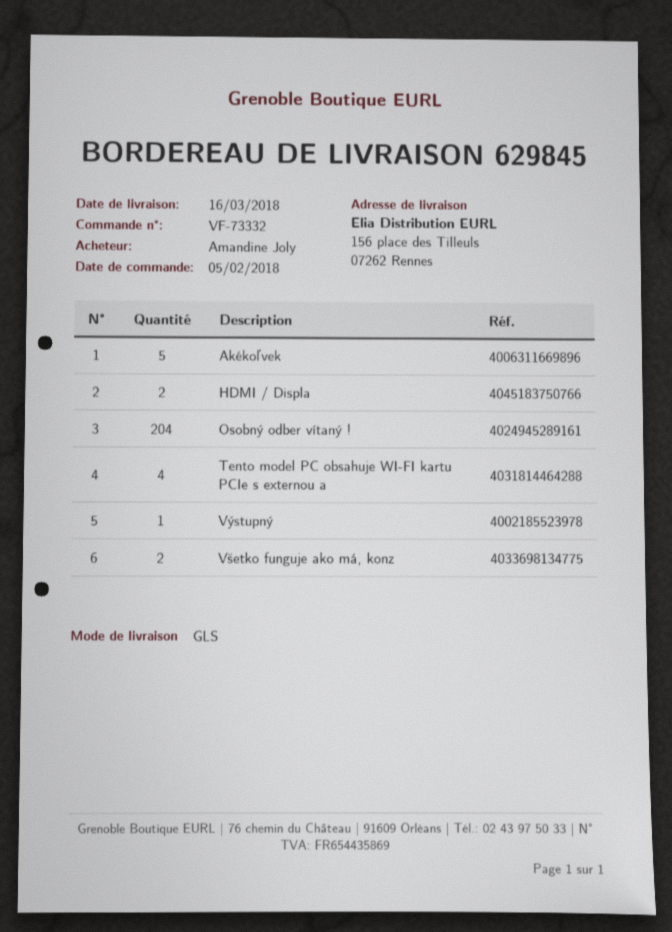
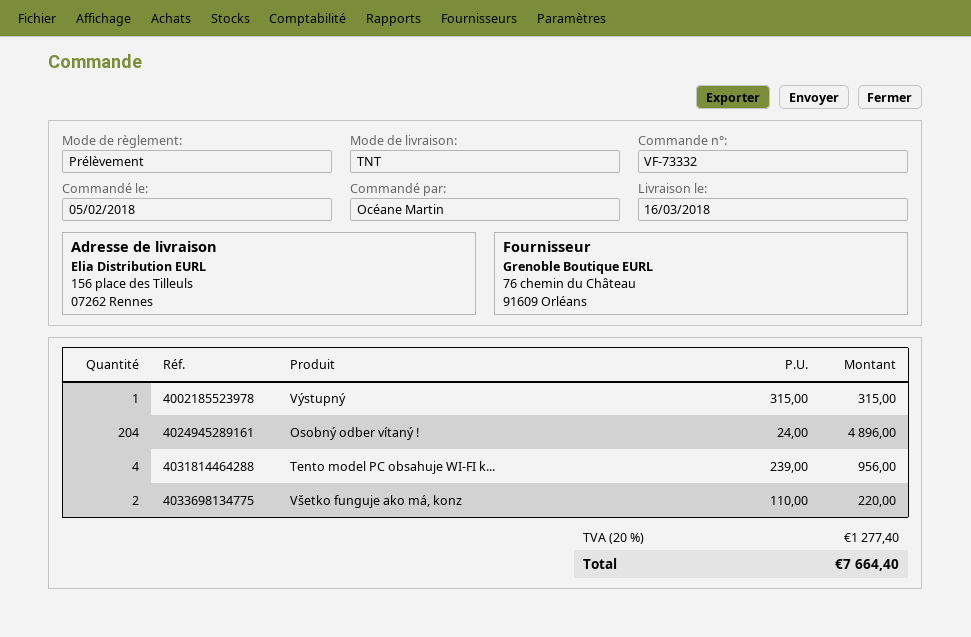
ordered by: Amandine Joly -> Océane Martin
shipping method: GLS -> TNT
Akékoľvek: 5 -> none
HDMI / Displa: 2 -> none

